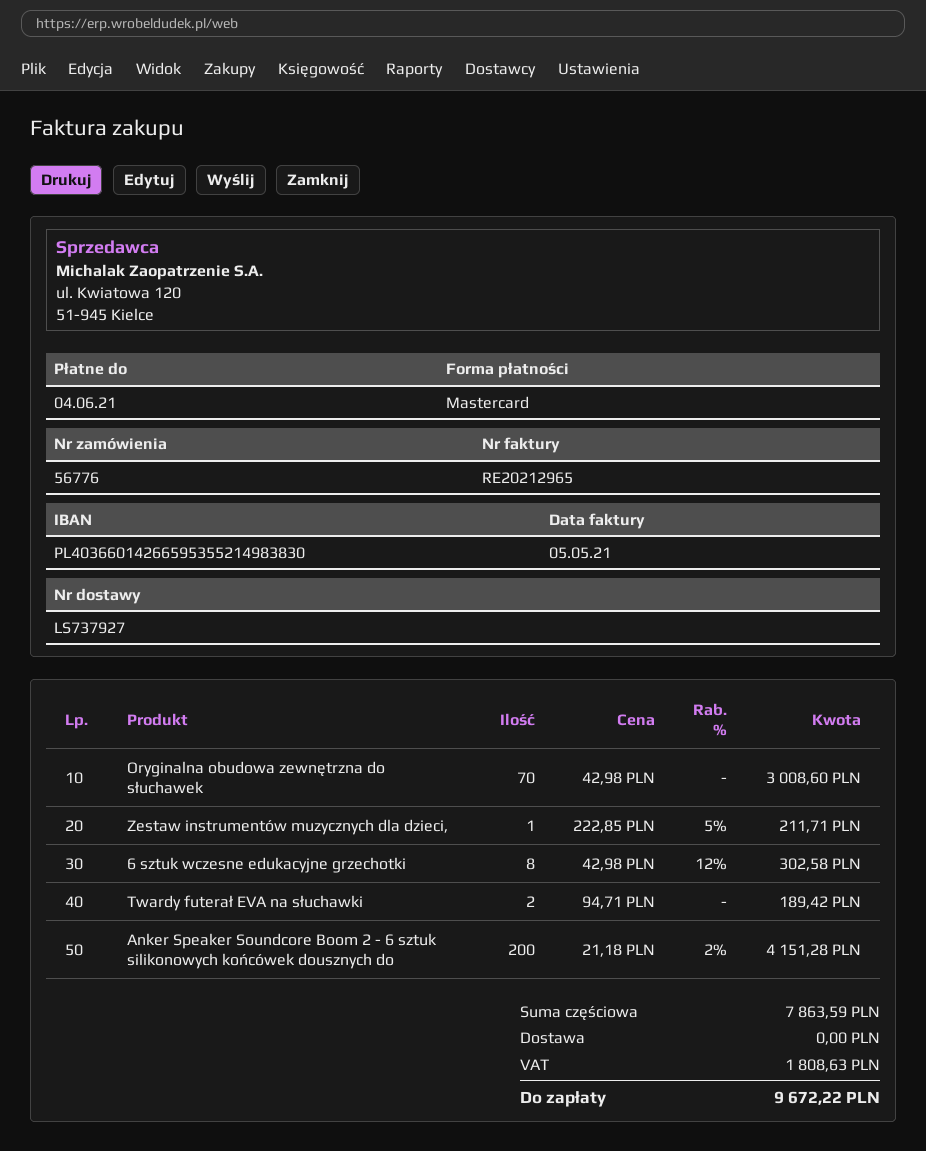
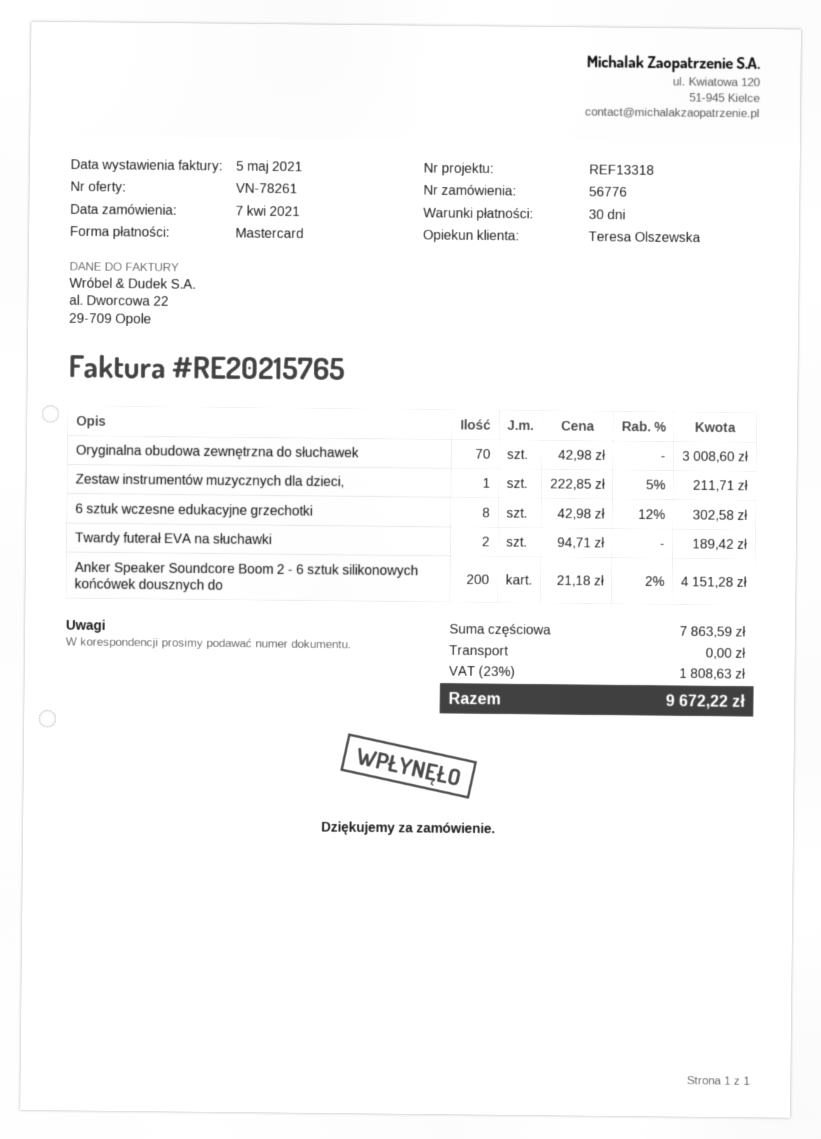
invoice number: RE20212965 -> RE20215765

